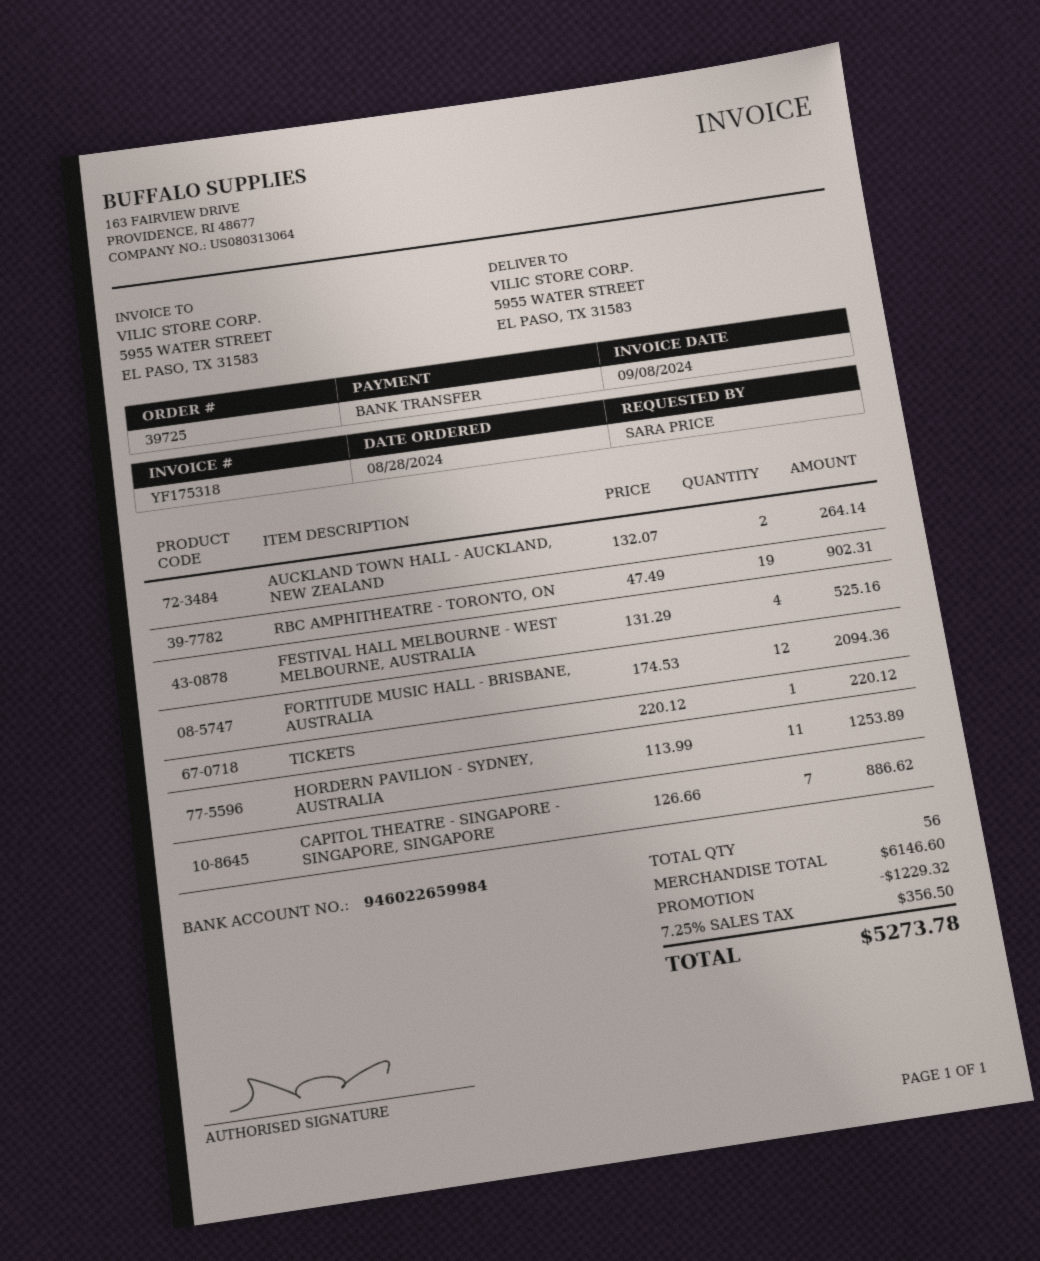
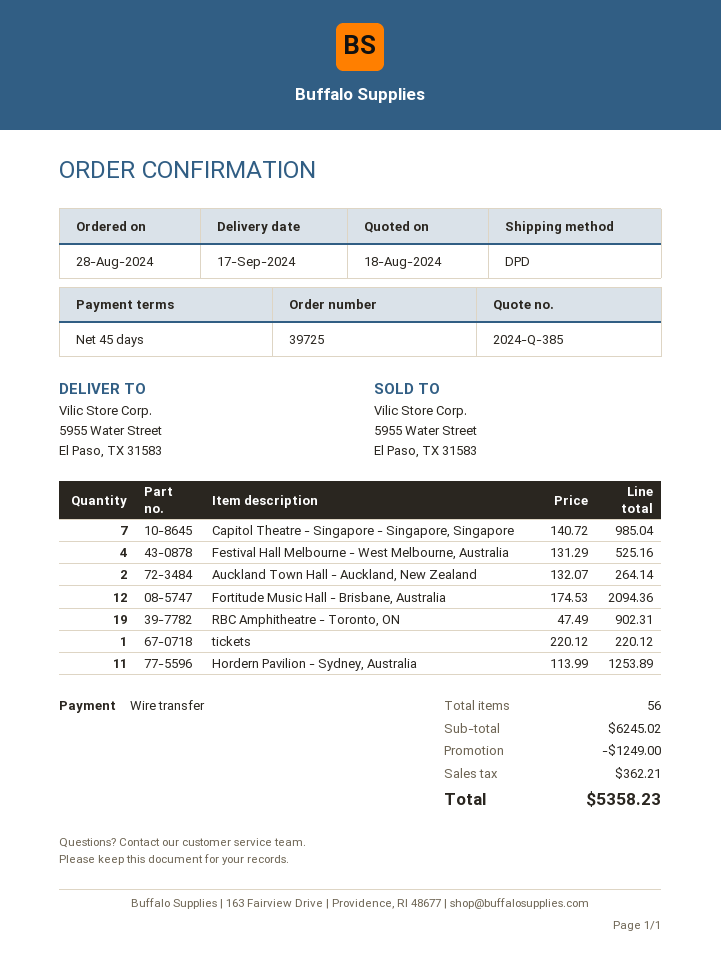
CAPITOL THEATRE - SINGAPORE - SINGAPORE, SINGAPORE: 7 x 126.66 = 886.62 -> 7 x 140.72 = 985.04
subtotal: 6146.60 -> 6245.02
discount: 1229.32 -> 1249.00
tax: 356.50 -> 362.21
total: 5273.78 -> 5358.23

